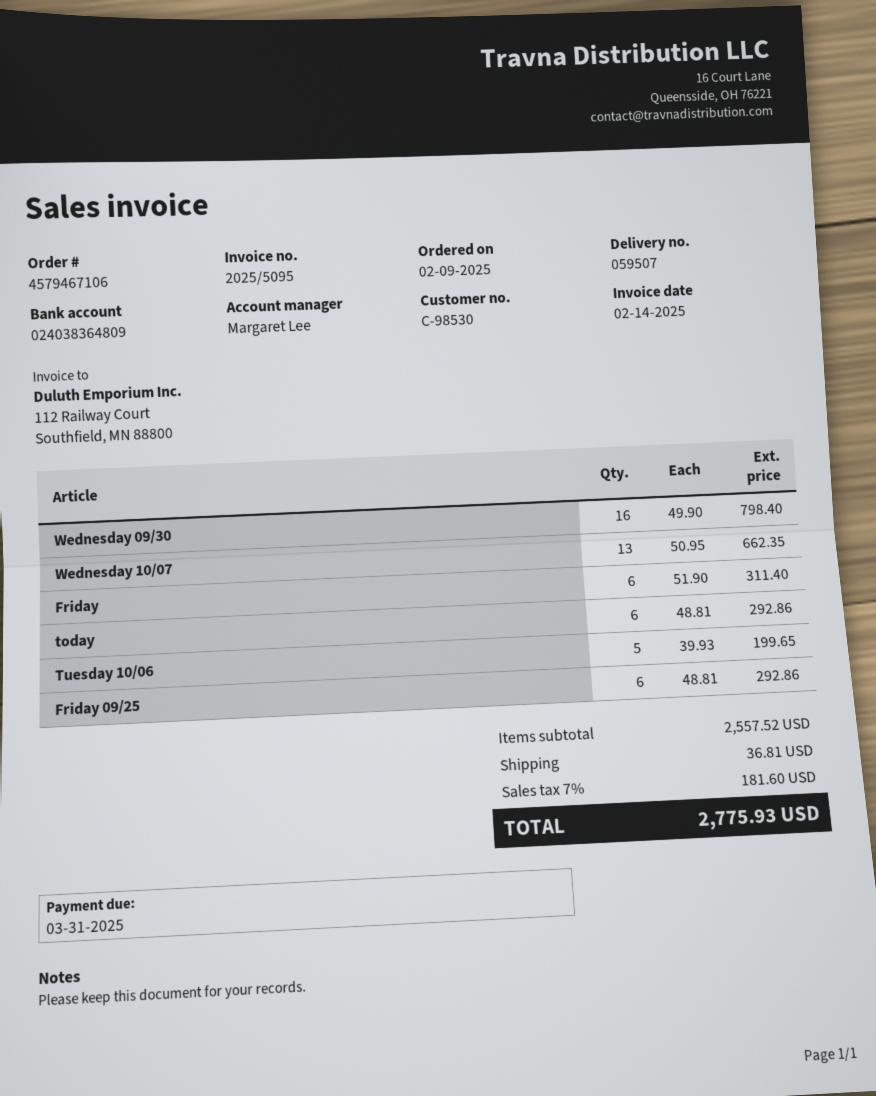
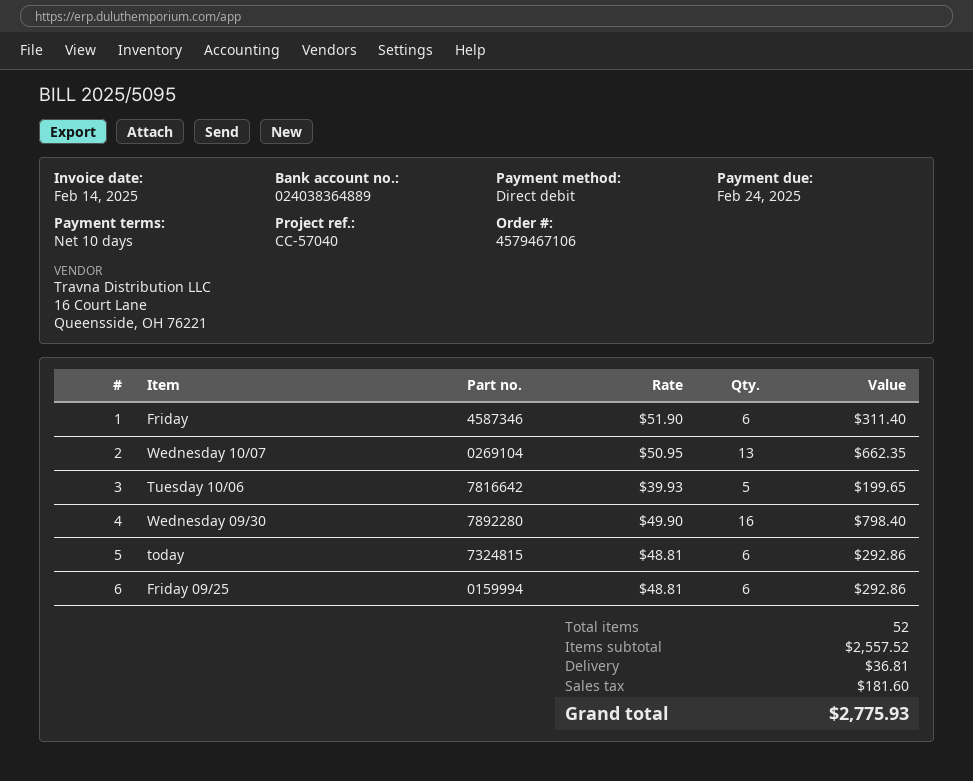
due date: 2025-03-31 -> 2025-02-24
bank account: 024038364809 -> 024038364889

